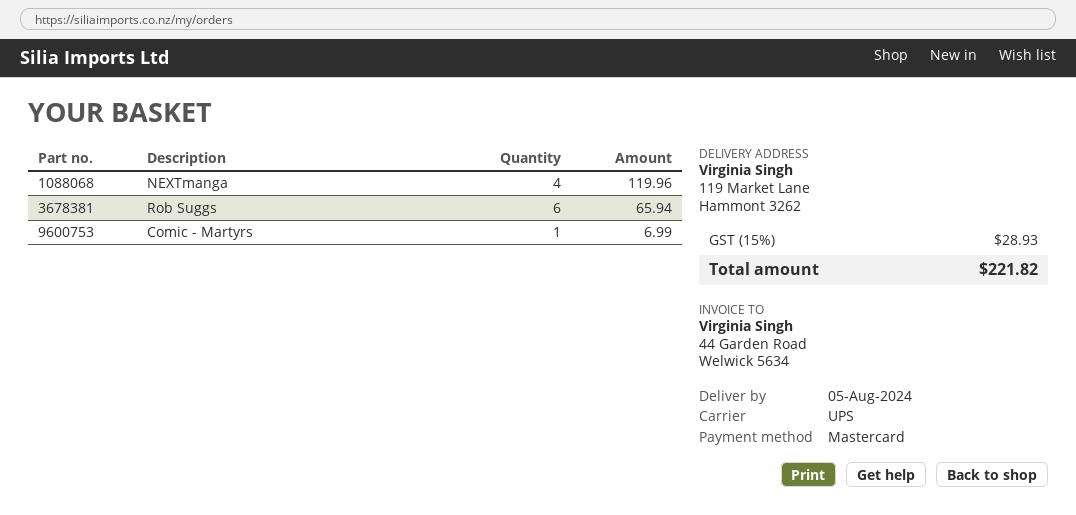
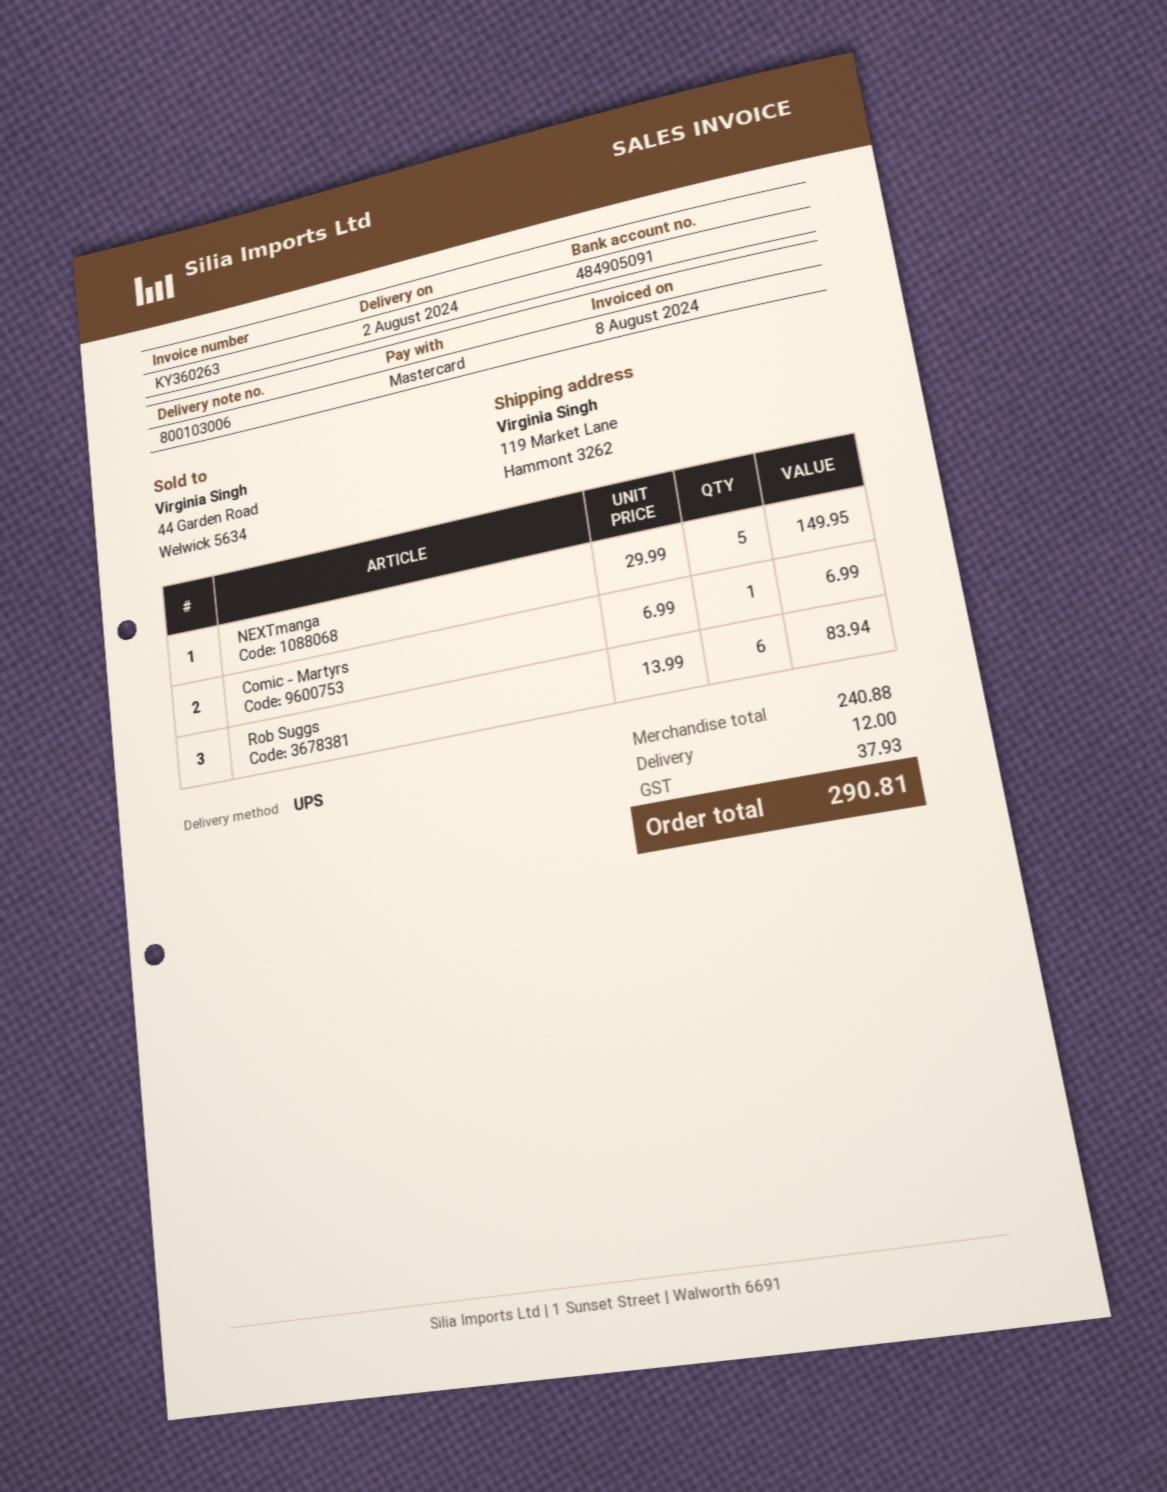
delivery date: 2024-08-05 -> 2024-08-02
NEXTmanga: 4 for 119.96 -> 5 for 149.95
Rob Suggs: 6 for 65.94 -> 6 for 83.94
shipping: none -> 12.00
tax: 28.93 -> 37.93
total: 221.82 -> 290.81

